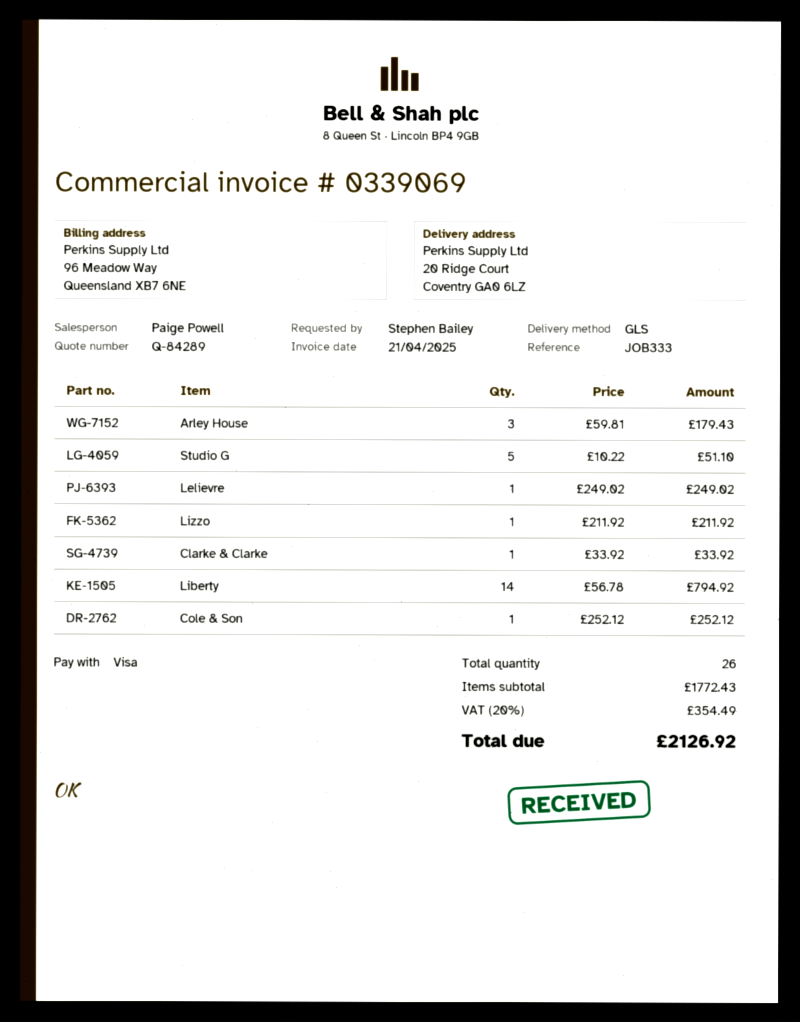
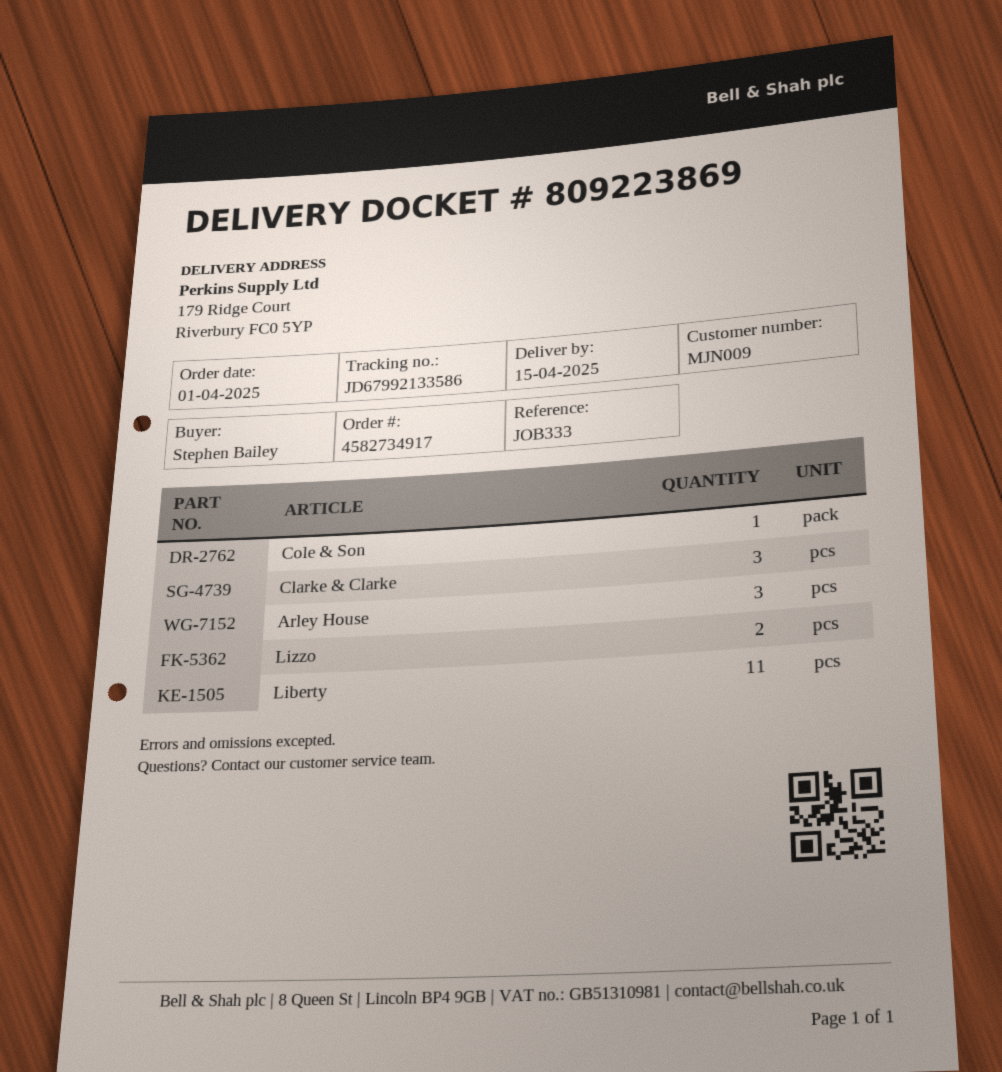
ship to: 20 Ridge Court, Coventry GA0 6LZ -> 179 Ridge Court, Riverbury FC0 5YP
Studio G: 5 -> none
Lelievre: 1 -> none
Lizzo: 1 -> 2
Clarke & Clarke: 1 -> 3
Liberty: 14 -> 11

